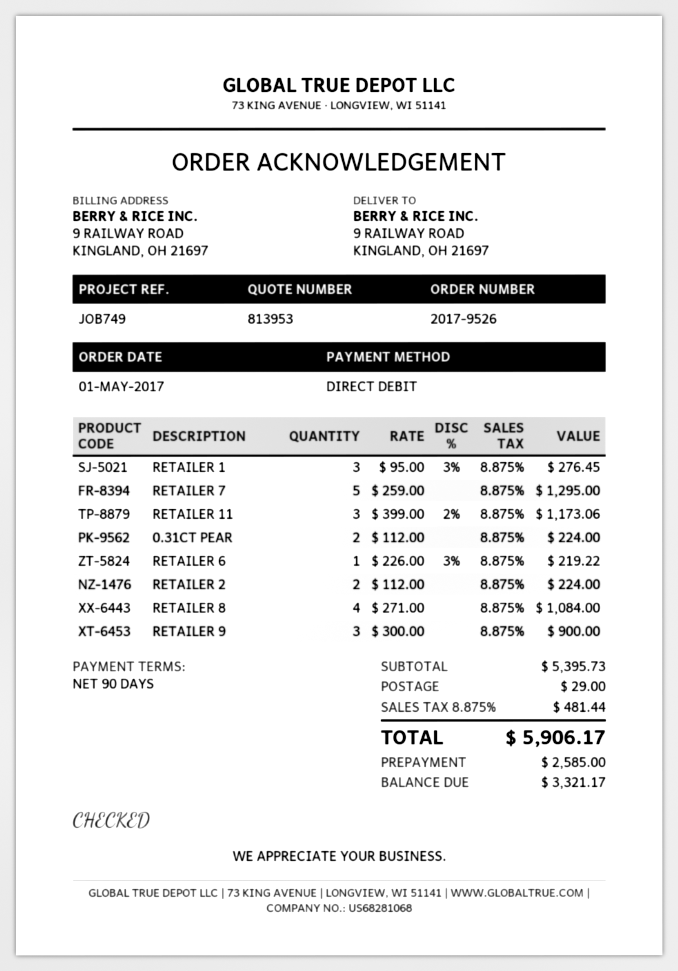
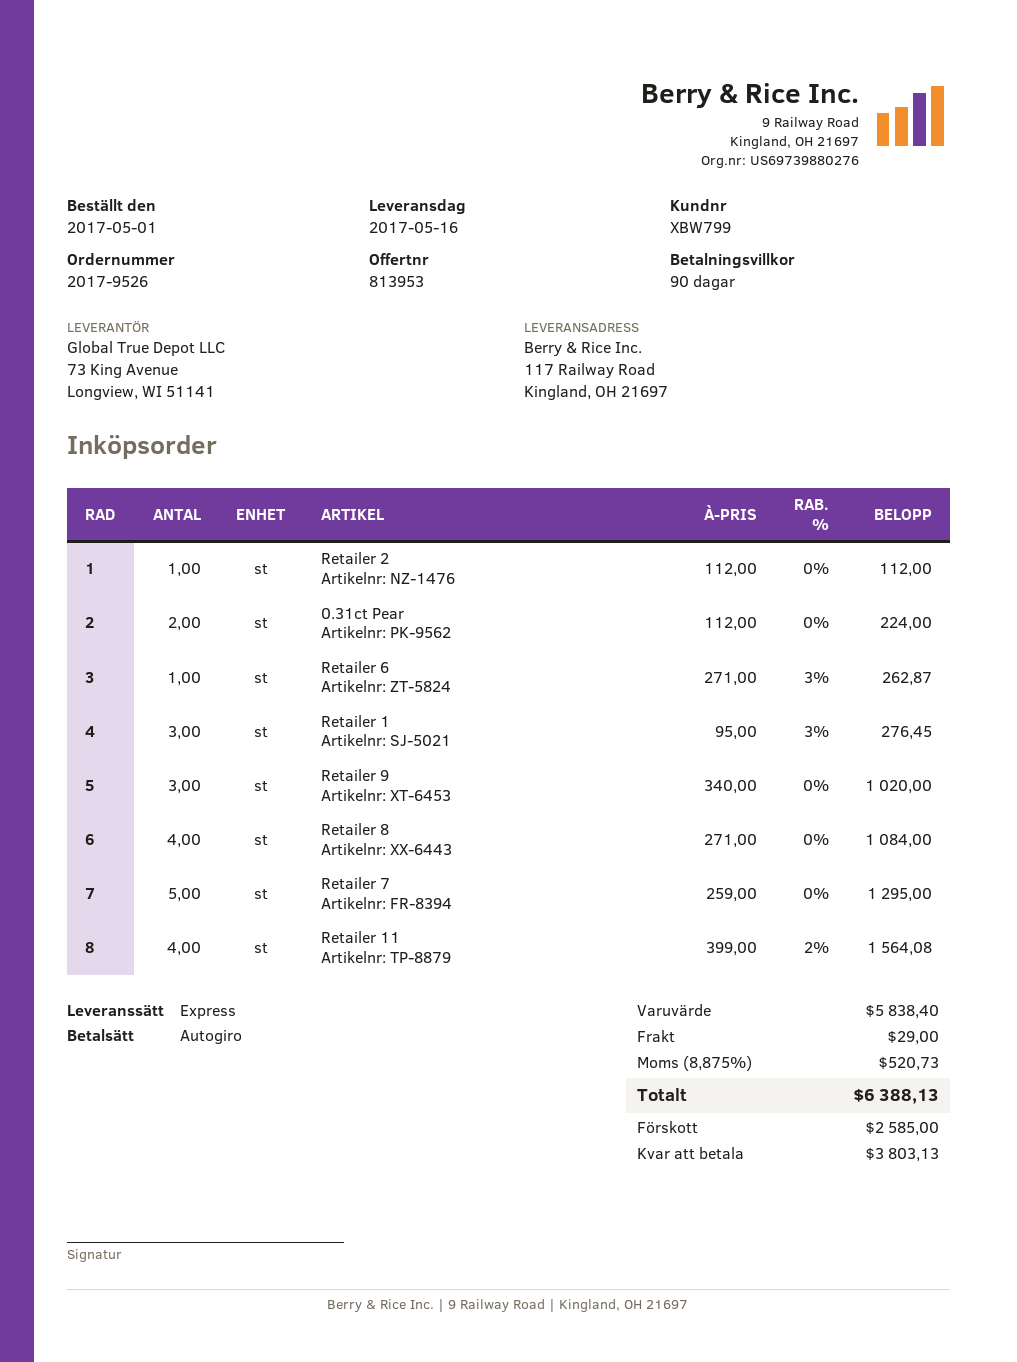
ship to: 9 RAILWAY ROAD, KINGLAND, OH 21697 -> 117 Railway Road, Kingland, OH 21697
RETAILER 11: 3 x 399.00 - 2% = 1173.06 -> 4 x 399.00 - 2% = 1564.08
RETAILER 6: 1 x 226.00 - 3% = 219.22 -> 1 x 271.00 - 3% = 262.87
RETAILER 2: 2 x 112.00 = 224.00 -> 1 x 112.00 = 112.00
RETAILER 9: 3 x 300.00 = 900.00 -> 3 x 340.00 = 1020.00
subtotal: 5395.73 -> 5838.40
tax: 8.875% = 481.44 -> 8.875% = 520.73
total: 5906.17 -> 6388.13
balance: 3321.17 -> 3803.13

